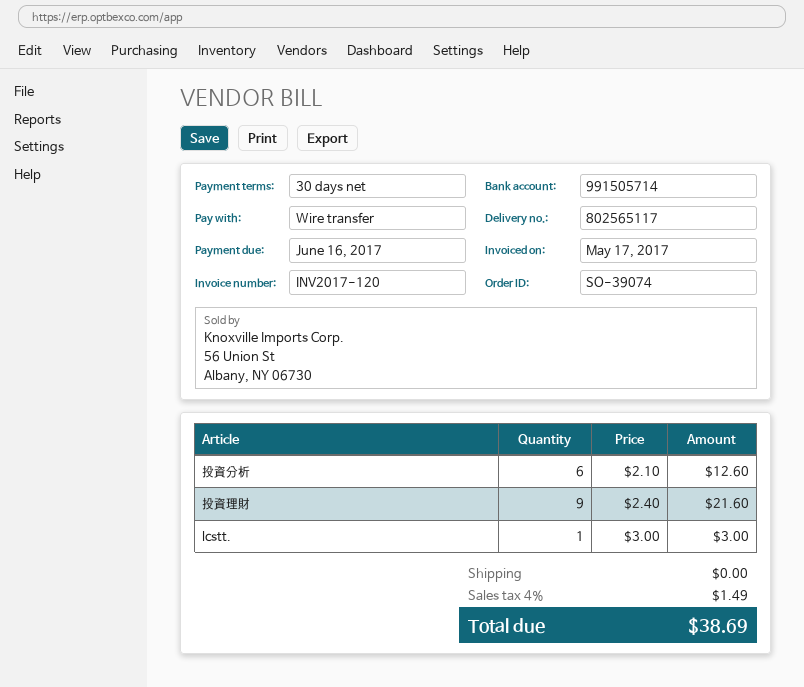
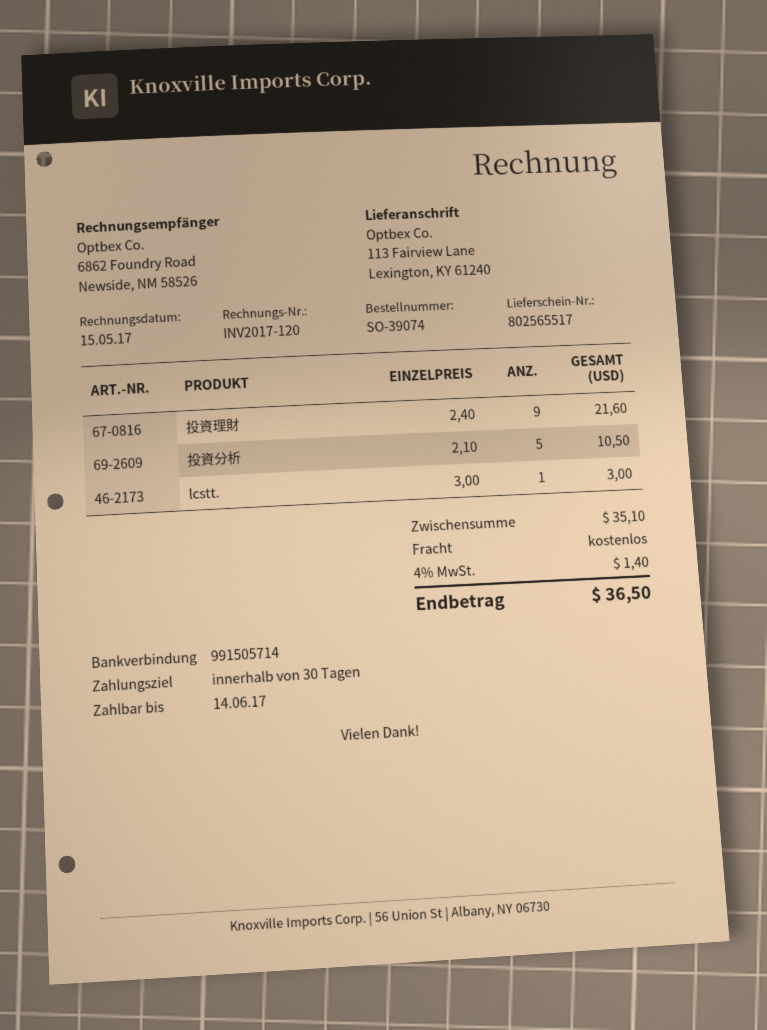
delivery note number: 802565117 -> 802565517
invoice date: 2017-05-17 -> 2017-05-15
due date: 2017-06-16 -> 2017-06-14
投資分析: 6 x 2.10 = 12.60 -> 5 x 2.10 = 10.50
tax: 4% = 1.49 -> 4% = 1.40
total: 38.69 -> 36.50

